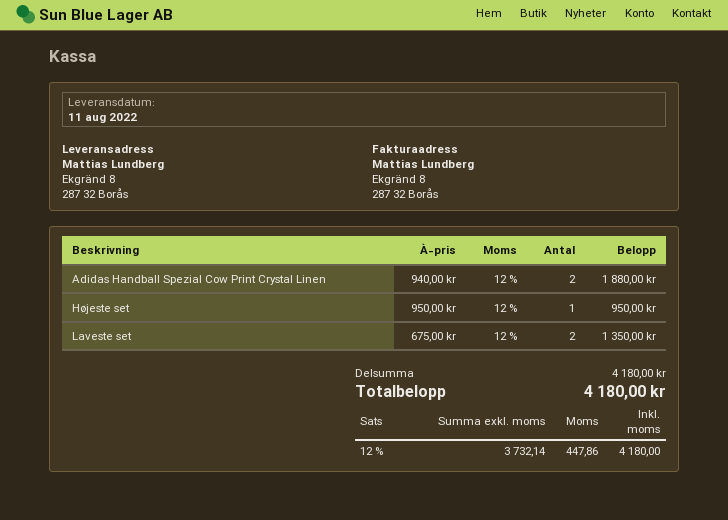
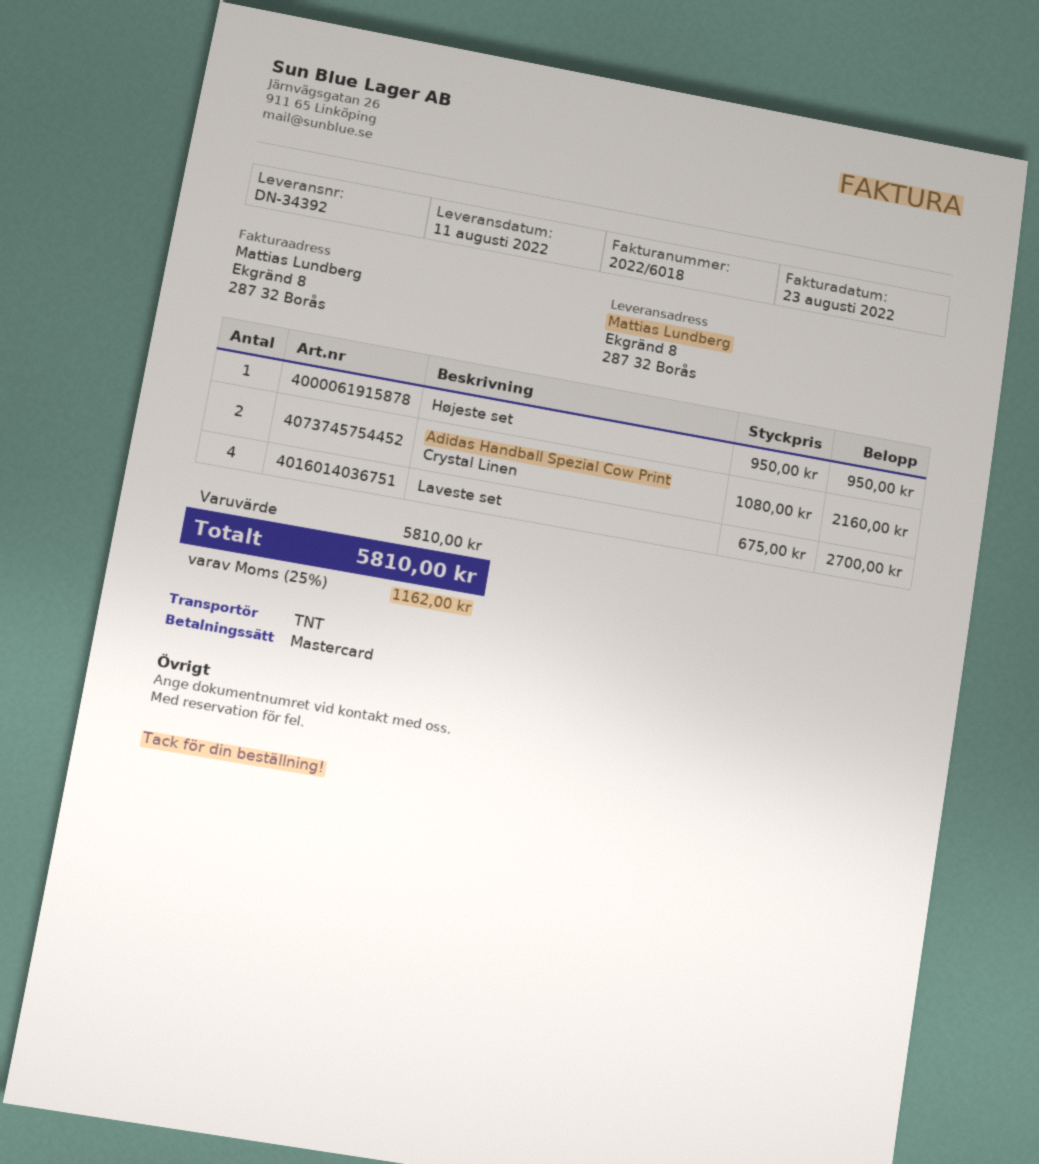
Adidas Handball Spezial Cow Print Crystal Linen: 2 x 940.00 = 1880.00 -> 2 x 1080.00 = 2160.00
Laveste set: 2 x 675.00 = 1350.00 -> 4 x 675.00 = 2700.00
subtotal: 4180.00 -> 5810.00
tax: 12% = 447.86 -> 25% = 1162.00
total: 4180.00 -> 5810.00

